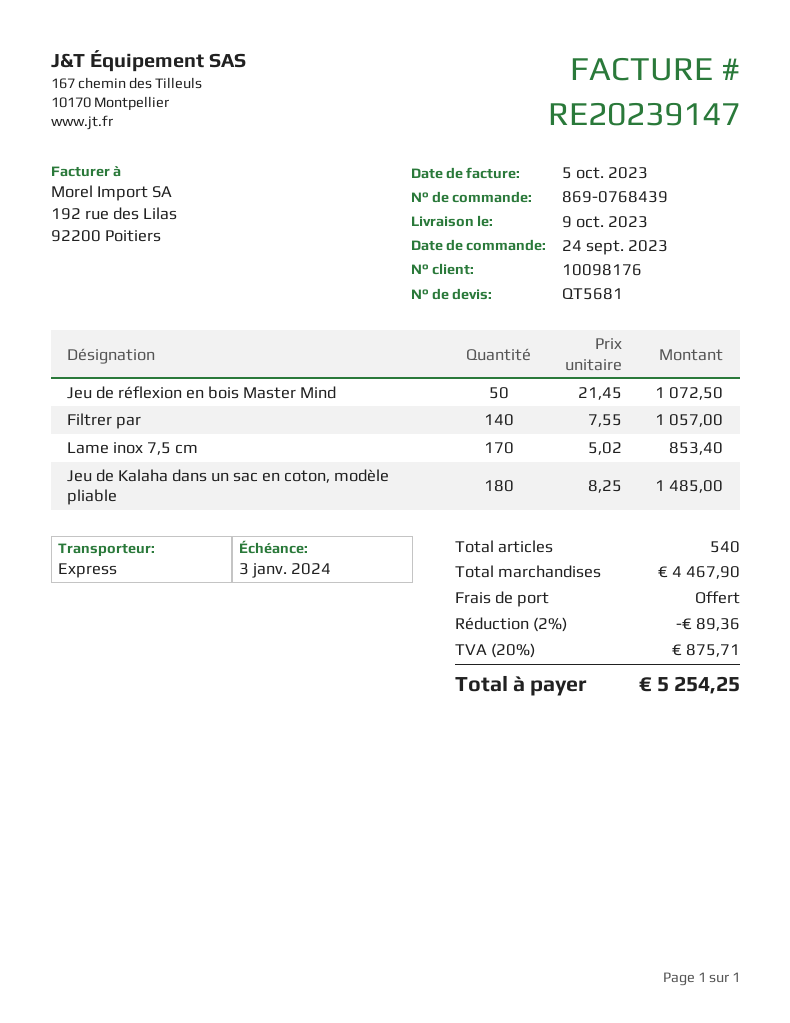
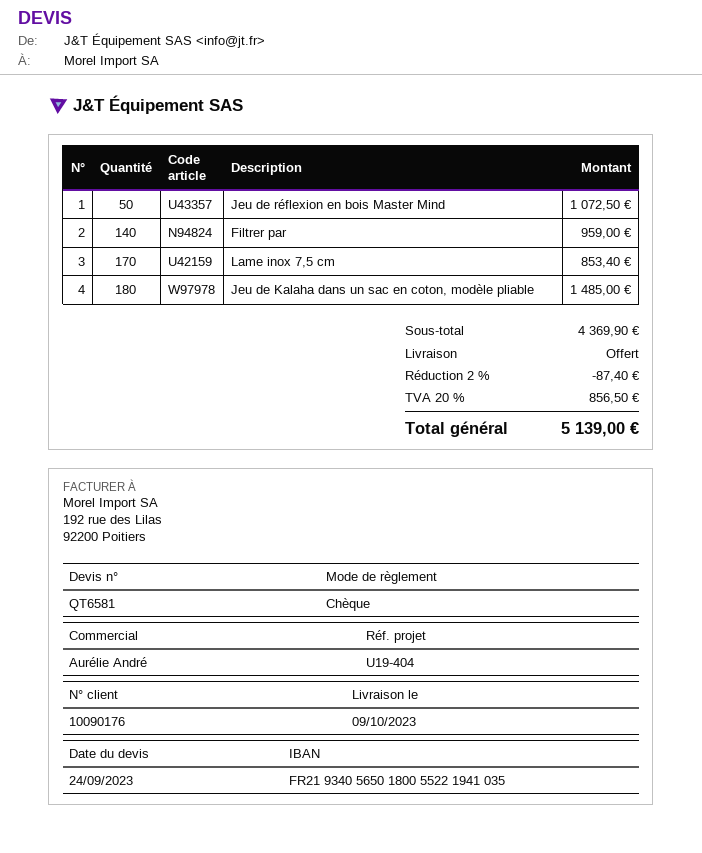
quote number: QT5681 -> QT6581
customer number: 10098176 -> 10090176
Filtrer par: 140 for 1057.00 -> 140 for 959.00
subtotal: 4467.90 -> 4369.90
discount: 2% = 89.36 -> 2% = 87.40
tax: 20% = 875.71 -> 20% = 856.50
total: 5254.25 -> 5139.00

